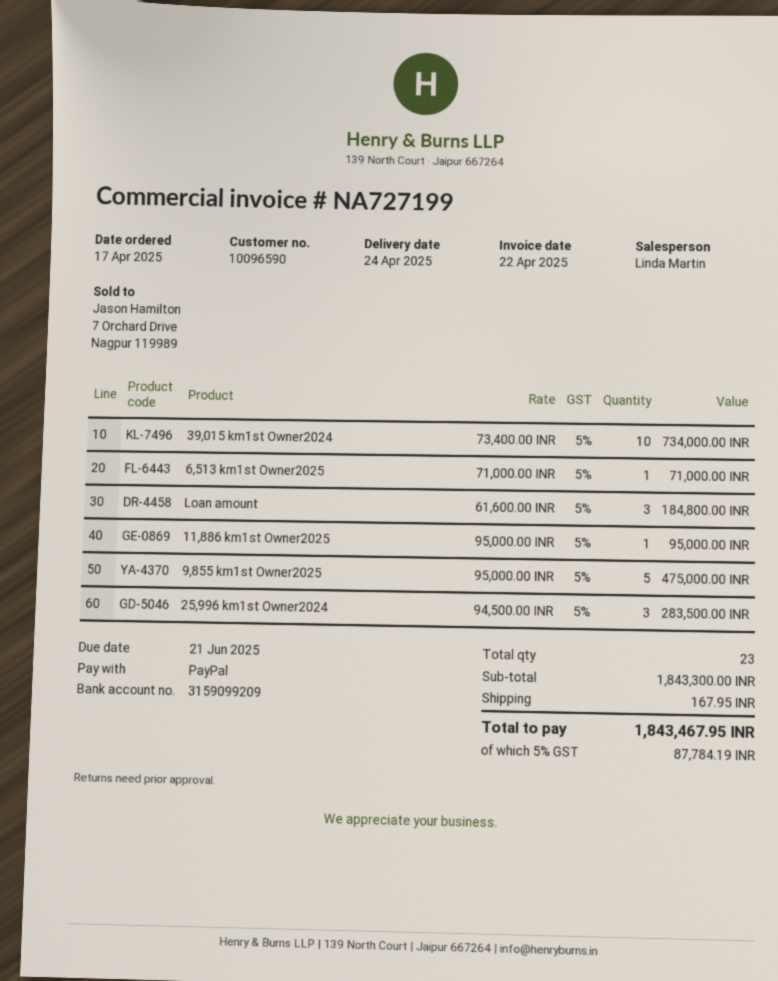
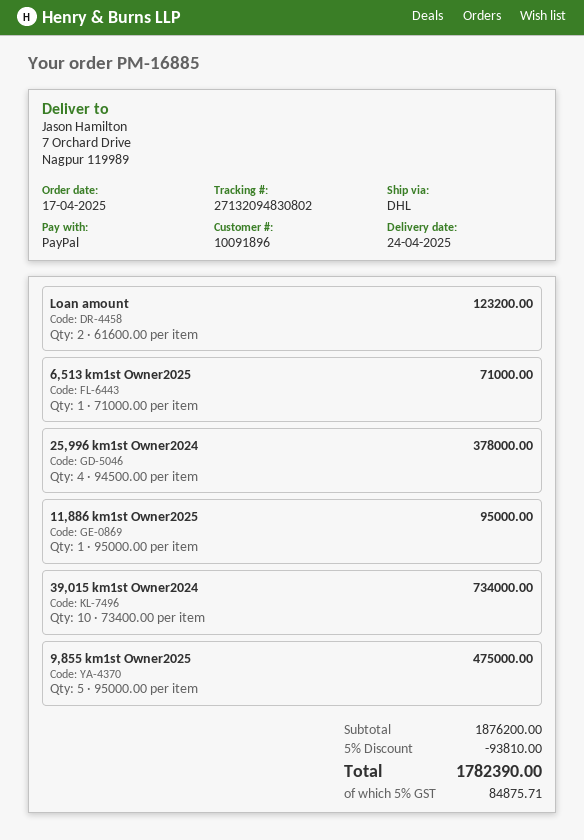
customer number: 10096590 -> 10091896
Loan amount: 3 x 61600.00 = 184800.00 -> 2 x 61600.00 = 123200.00
25,996 km1st Owner2024: 3 x 94500.00 = 283500.00 -> 4 x 94500.00 = 378000.00
subtotal: 1843300.00 -> 1876200.00
discount: none -> 5% = 93810.00
shipping: 167.95 -> none
tax: 5% = 87784.19 -> 5% = 84875.71
total: 1843467.95 -> 1782390.00

